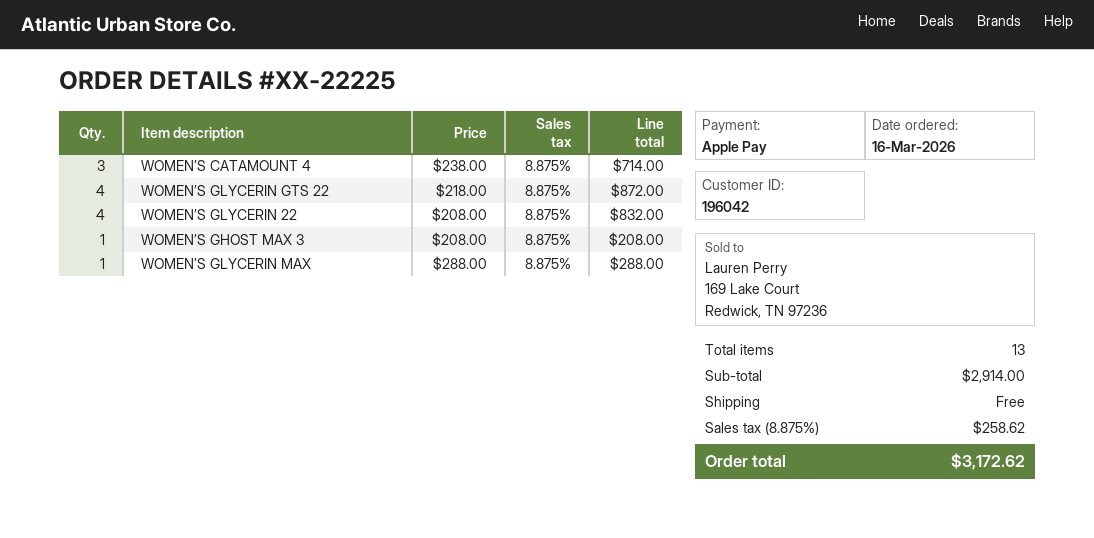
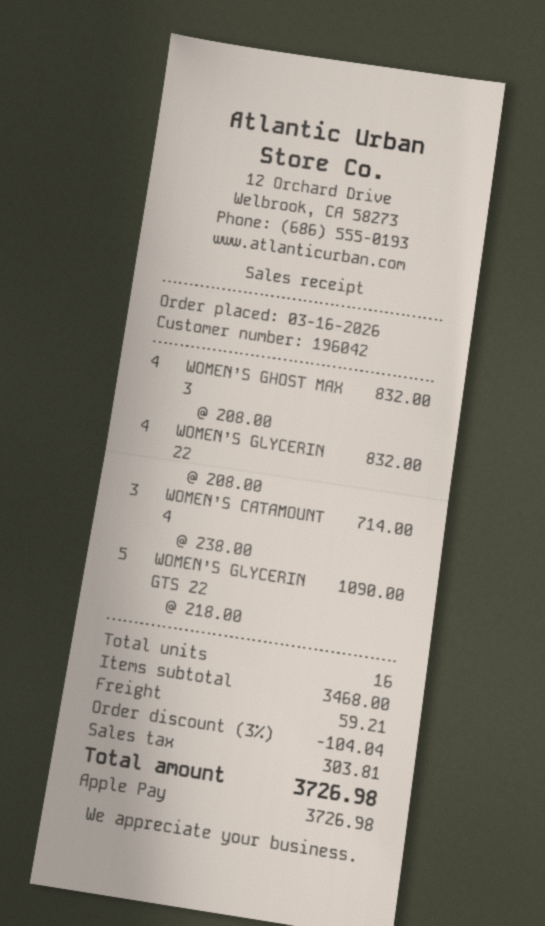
WOMEN’S GLYCERIN GTS 22: 4 x 218.00 = 872.00 -> 5 x 218.00 = 1090.00
WOMEN’S GHOST MAX 3: 1 x 208.00 = 208.00 -> 4 x 208.00 = 832.00
WOMEN’S GLYCERIN MAX: 1 x 288.00 = 288.00 -> none
total quantity: 13 -> 16
subtotal: 2914.00 -> 3468.00
discount: none -> 3% = 104.04
shipping: 0.00 -> 59.21
tax: 258.62 -> 303.81
total: 3172.62 -> 3726.98

